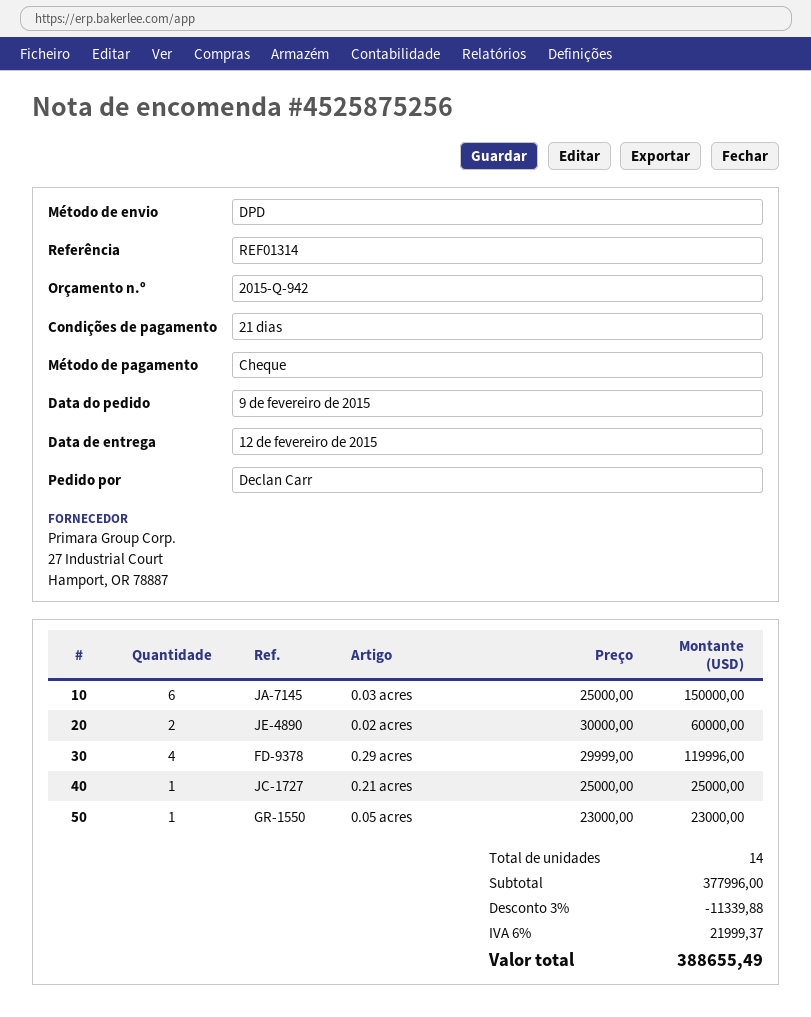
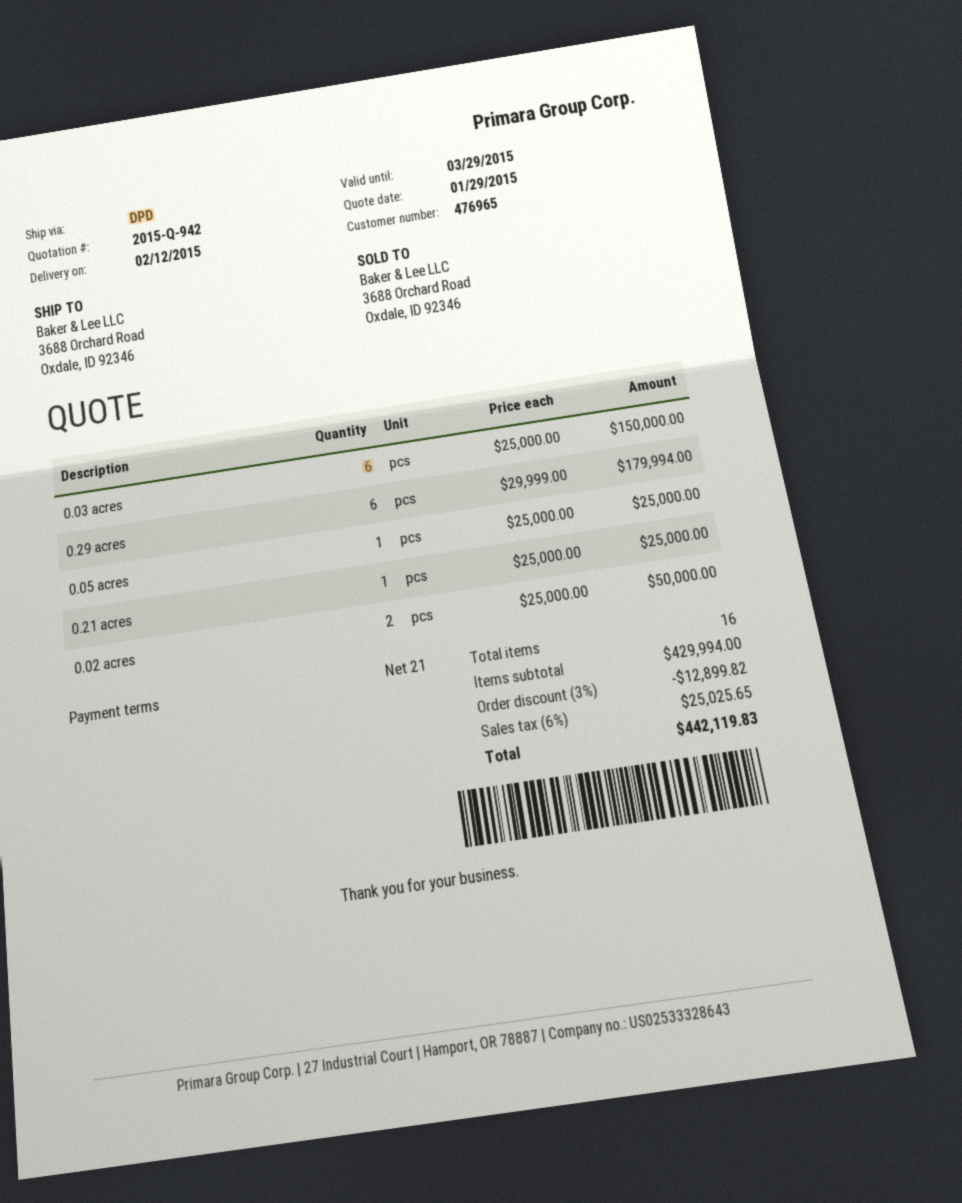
0.02 acres: 2 x 30000.00 = 60000.00 -> 2 x 25000.00 = 50000.00
0.29 acres: 4 x 29999.00 = 119996.00 -> 6 x 29999.00 = 179994.00
0.05 acres: 1 x 23000.00 = 23000.00 -> 1 x 25000.00 = 25000.00
total quantity: 14 -> 16
subtotal: 377996.00 -> 429994.00
discount: 3% = 11339.88 -> 3% = 12899.82
tax: 6% = 21999.37 -> 6% = 25025.65
total: 388655.49 -> 442119.83

